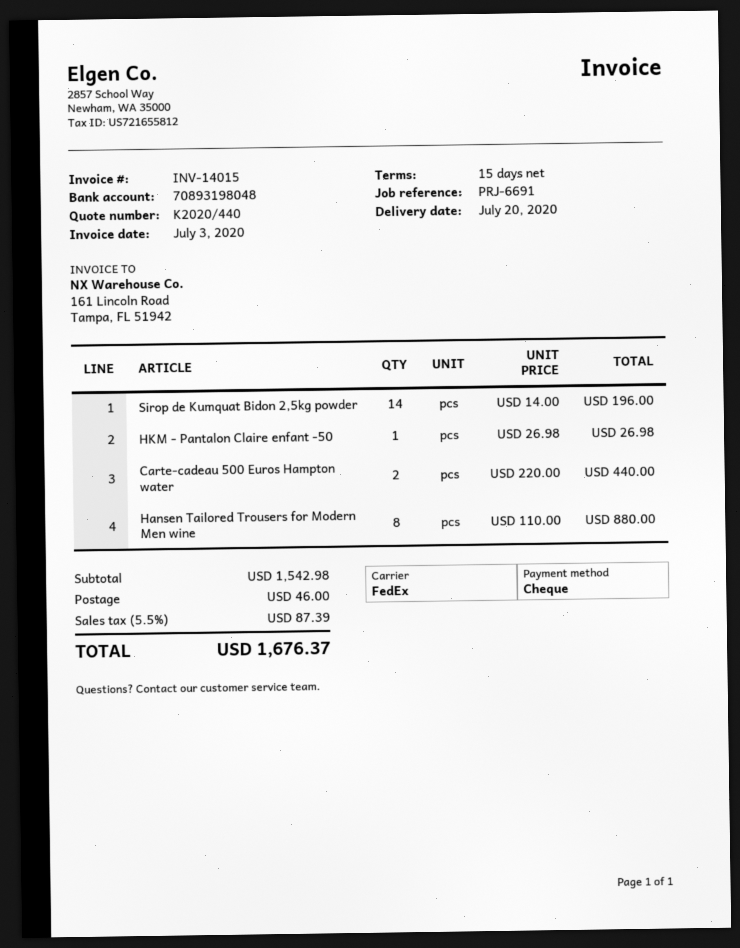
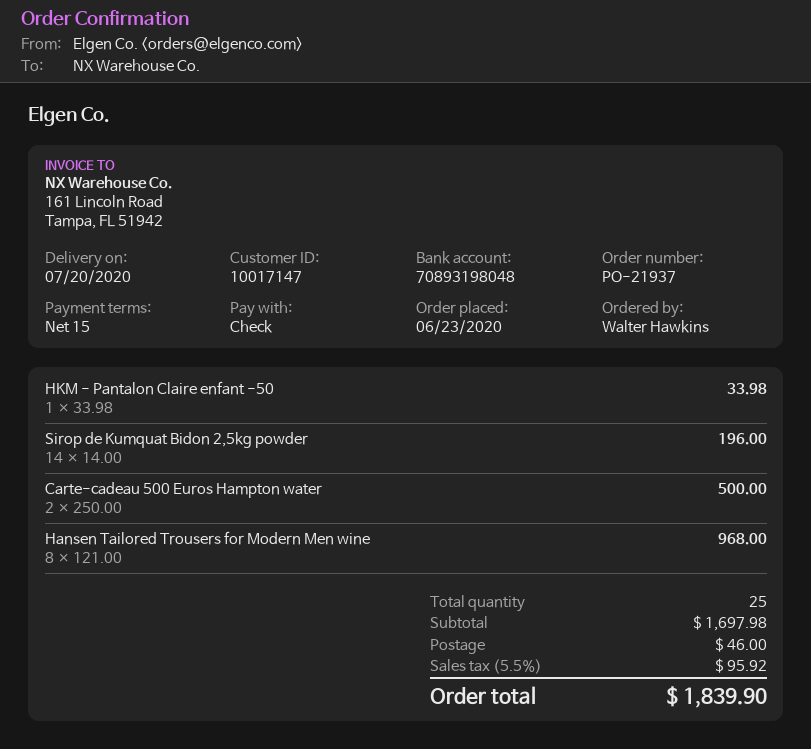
HKM - Pantalon Claire enfant -50: 1 x 26.98 = 26.98 -> 1 x 33.98 = 33.98
Carte-cadeau 500 Euros Hampton water: 2 x 220.00 = 440.00 -> 2 x 250.00 = 500.00
Hansen Tailored Trousers for Modern Men wine: 8 x 110.00 = 880.00 -> 8 x 121.00 = 968.00
subtotal: 1542.98 -> 1697.98
tax: 5.5% = 87.39 -> 5.5% = 95.92
total: 1676.37 -> 1839.90

